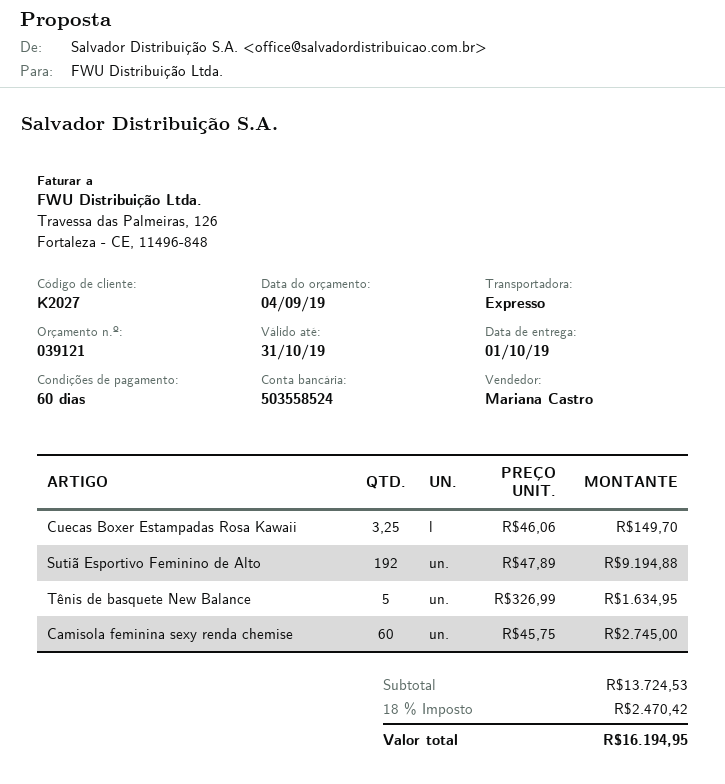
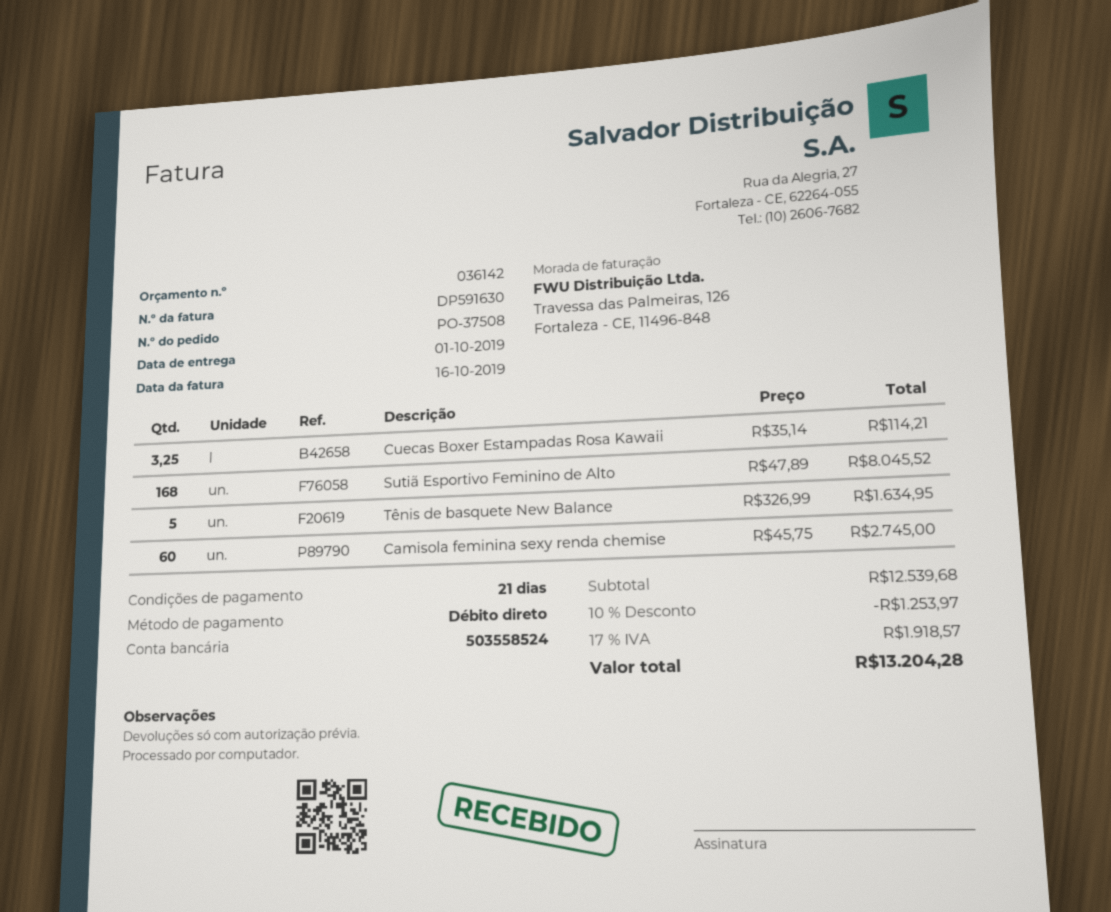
quote number: 039121 -> 036142
payment terms: 60 days -> 21 days
Cuecas Boxer Estampadas Rosa Kawaii: 3.25 x 46.06 = 149.70 -> 3.25 x 35.14 = 114.21
Sutiã Esportivo Feminino de Alto: 192 x 47.89 = 9194.88 -> 168 x 47.89 = 8045.52
subtotal: 13724.53 -> 12539.68
discount: none -> 10% = 1253.97
tax: 18% = 2470.42 -> 17% = 1918.57
total: 16194.95 -> 13204.28

